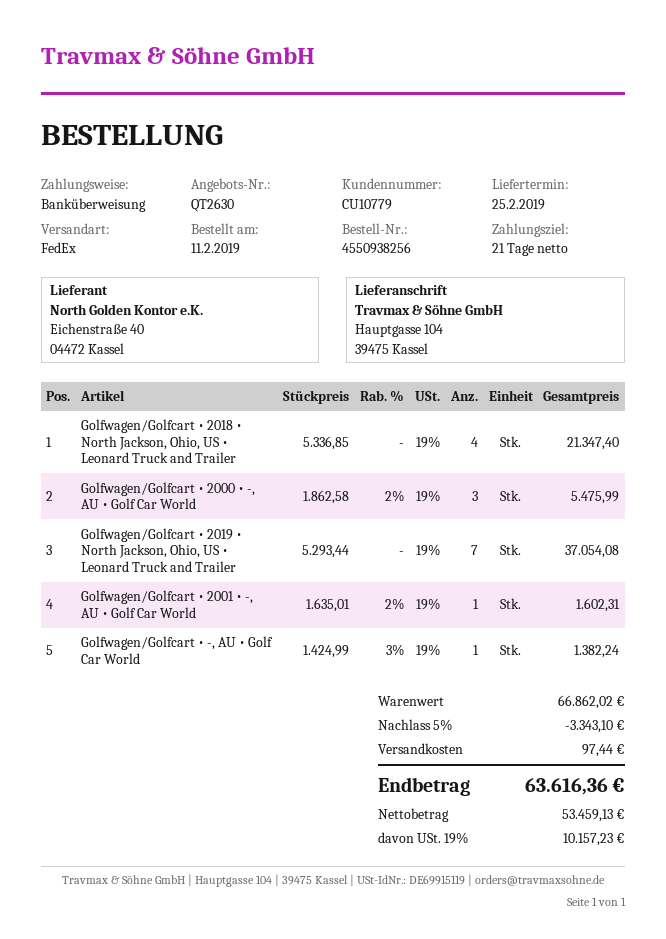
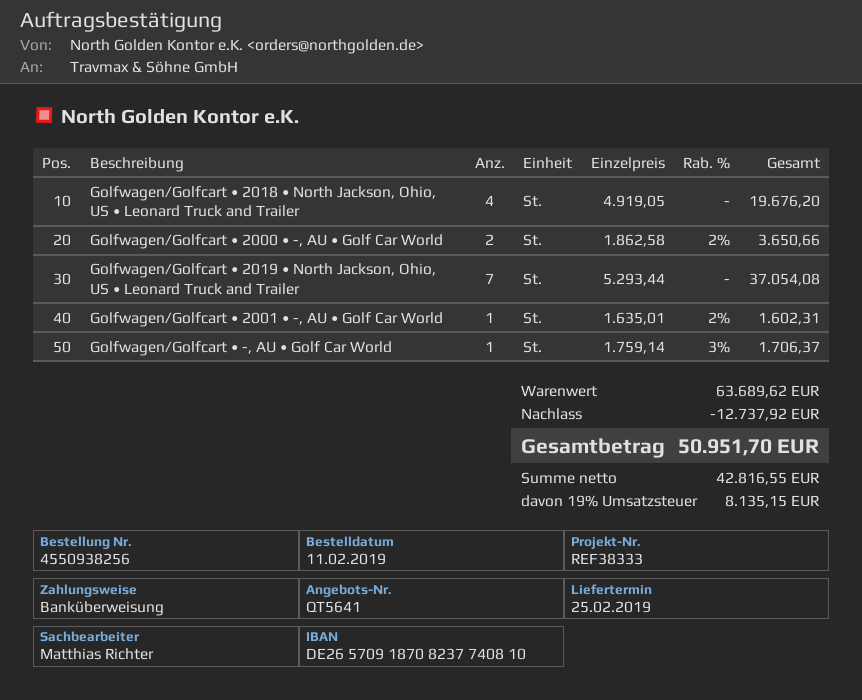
quote number: QT2630 -> QT5641
Golfwagen/Golfcart • 2018 • North Jackson, Ohio, US • Leonard Truck and Trailer: 4 x 5336.85 = 21347.40 -> 4 x 4919.05 = 19676.20
Golfwagen/Golfcart • 2000 • -, AU • Golf Car World: 3 x 1862.58 - 2% = 5475.99 -> 2 x 1862.58 - 2% = 3650.66
Golfwagen/Golfcart • -, AU • Golf Car World: 1 x 1424.99 - 3% = 1382.24 -> 1 x 1759.14 - 3% = 1706.37
subtotal: 66862.02 -> 63689.62
discount: 3343.10 -> 12737.92
shipping: 97.44 -> none
net: 53459.13 -> 42816.55
tax: 19% = 10157.23 -> 19% = 8135.15
total: 63616.36 -> 50951.70

